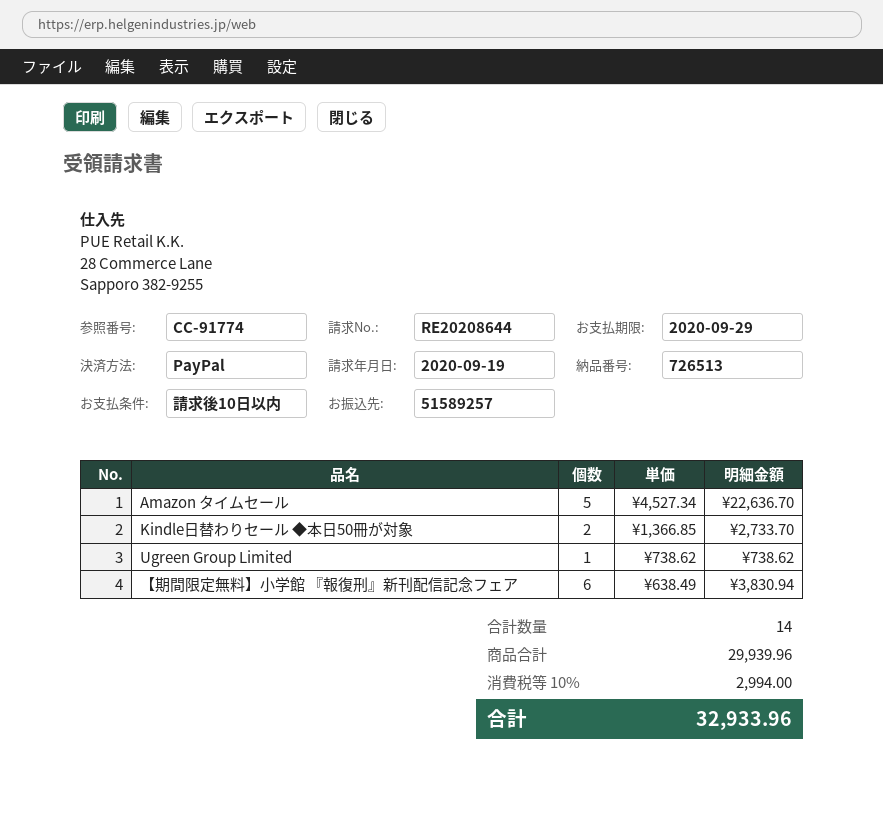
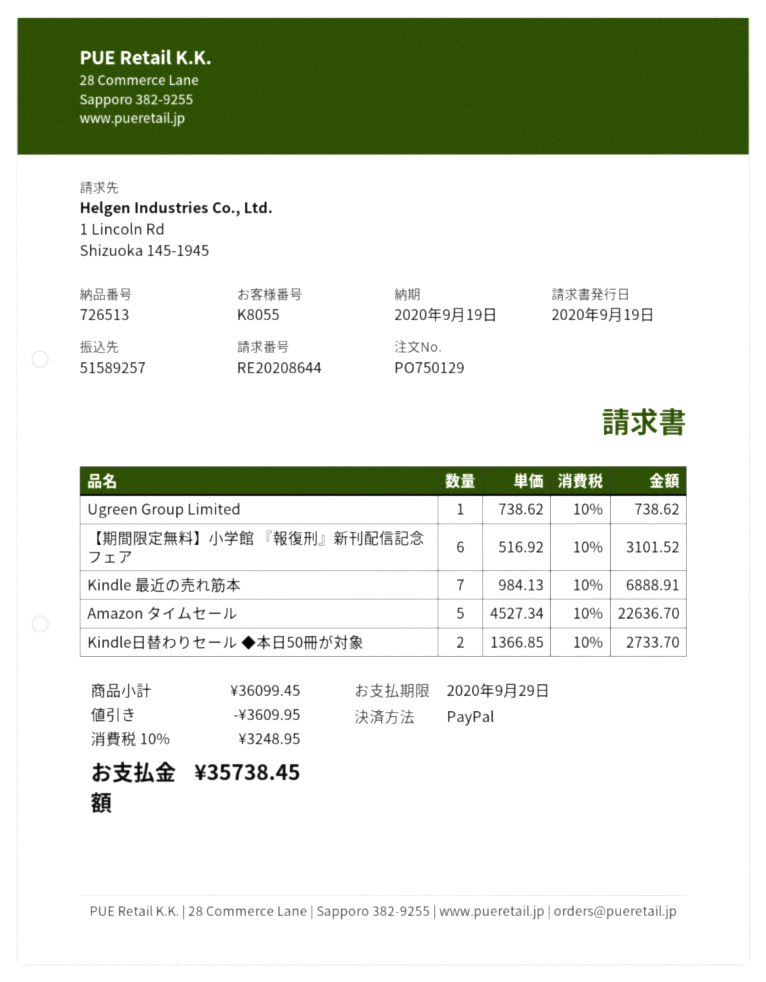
【期間限定無料】小学館 『報復刑』新刊配信記念フェア: 6 x 638.49 = 3830.94 -> 6 x 516.92 = 3101.52
Kindle 最近の売れ筋本: none -> 7 x 984.13 = 6888.91
subtotal: 29939.96 -> 36099.45
discount: none -> 3609.95
tax: 10% = 2994.00 -> 10% = 3248.95
total: 32933.96 -> 35738.45

